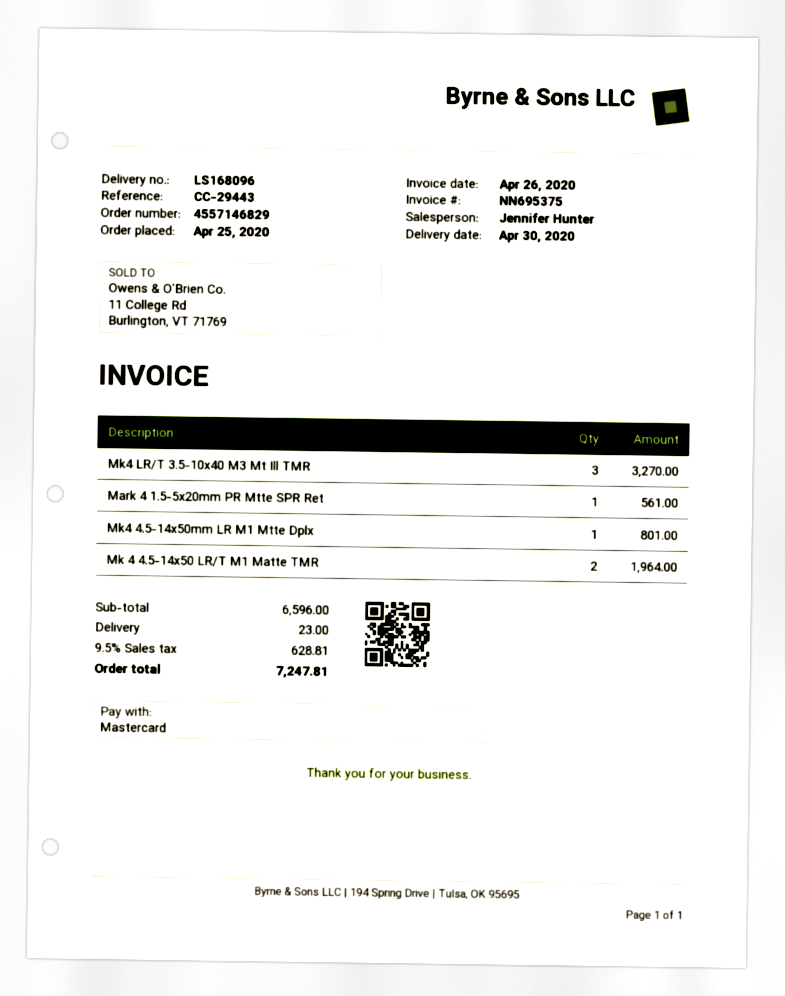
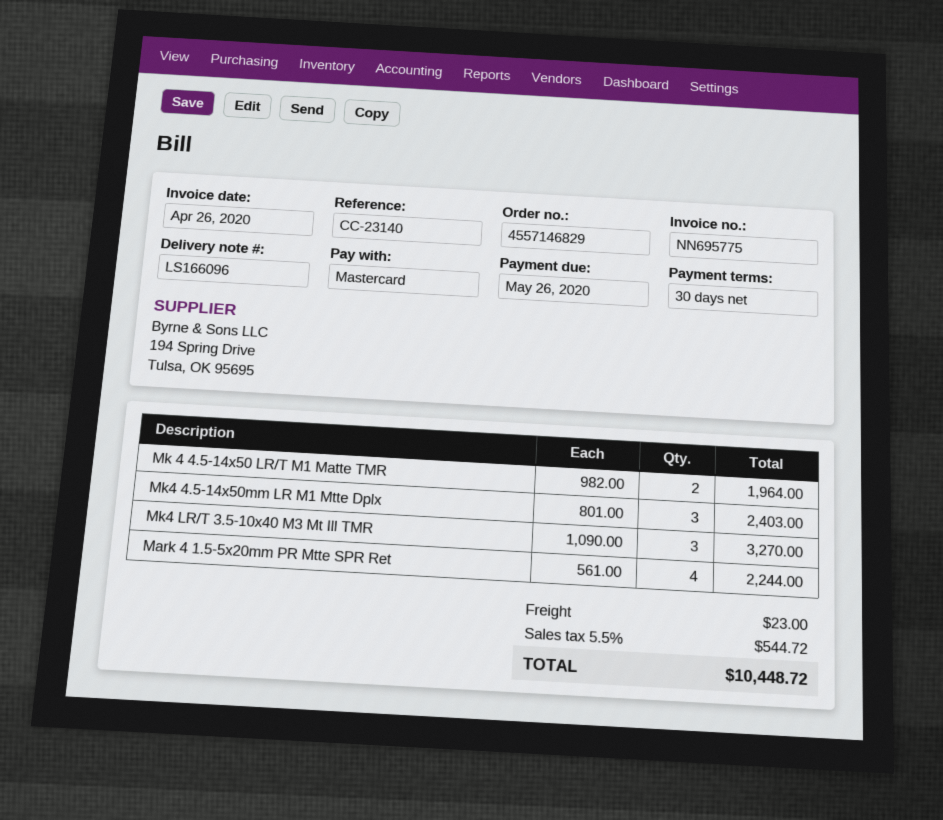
delivery note number: LS168096 -> LS166096
invoice number: NN695375 -> NN695775
reference: CC-29443 -> CC-23140
Mark 4 1.5-5x20mm PR Mtte SPR Ret: 1 for 561.00 -> 4 for 2244.00
Mk4 4.5-14x50mm LR M1 Mtte Dplx: 1 for 801.00 -> 3 for 2403.00
tax: 9.5% = 628.81 -> 5.5% = 544.72
total: 7247.81 -> 10448.72

